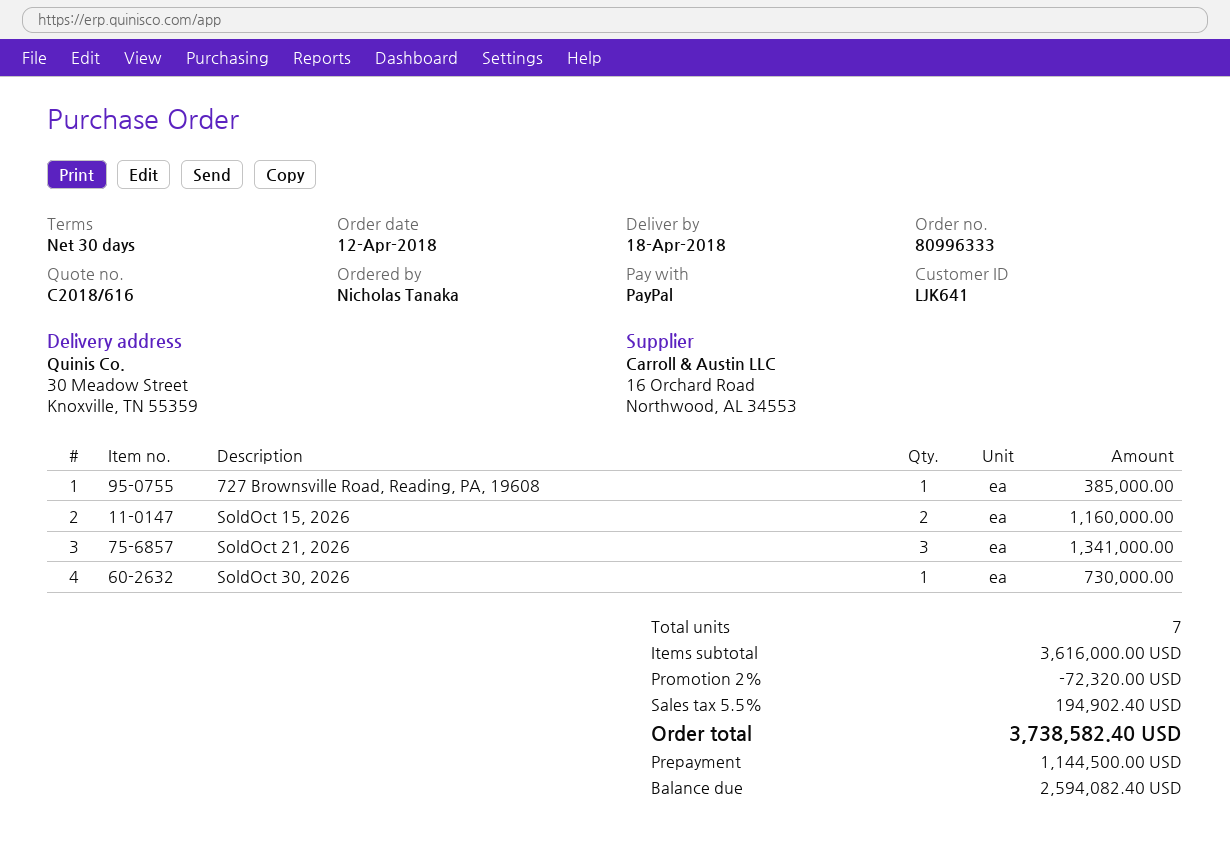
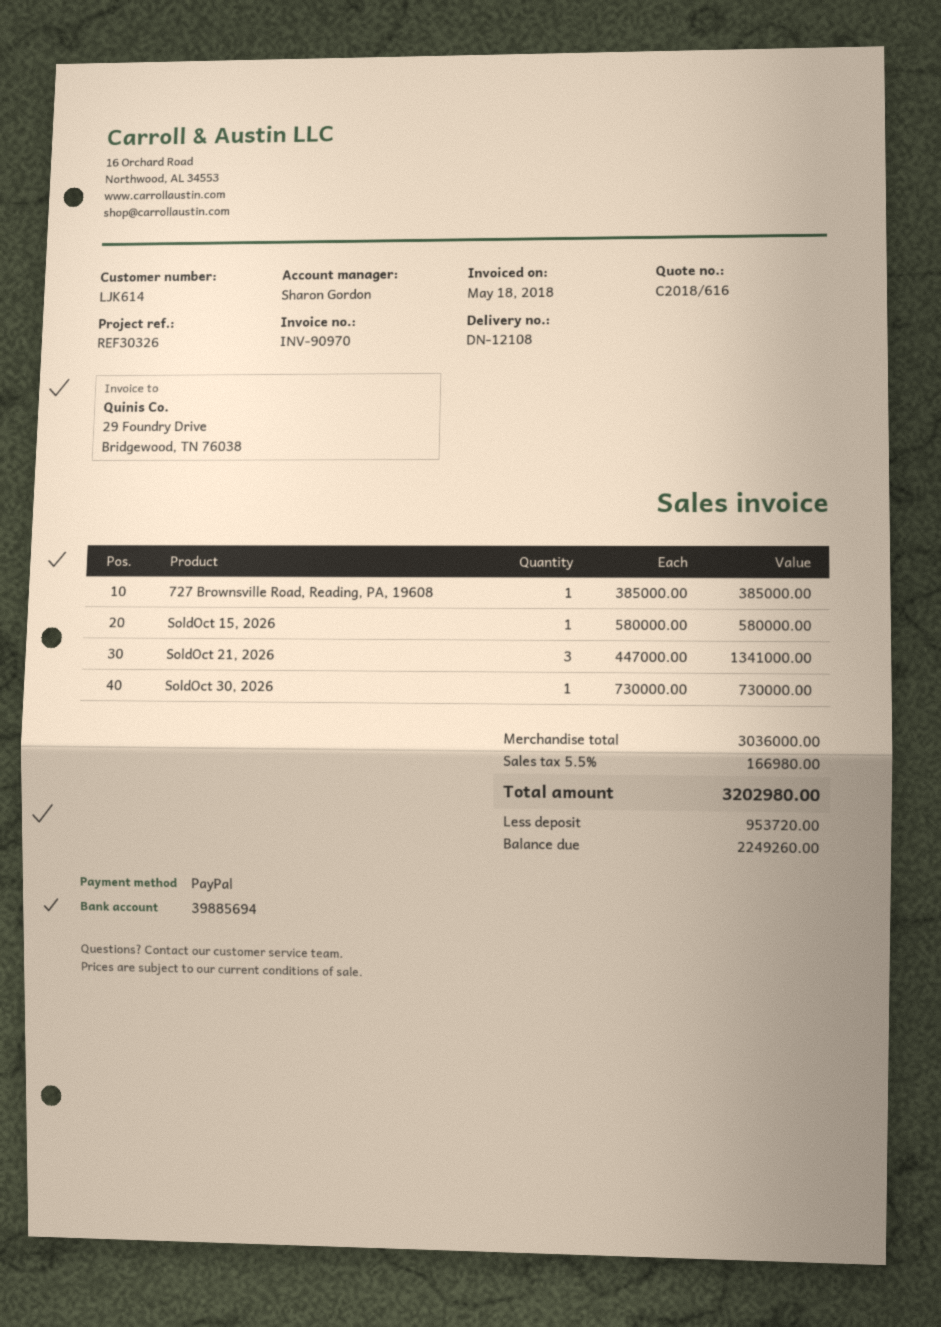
customer number: LJK641 -> LJK614
SoldOct 15, 2026: 2 for 1160000.00 -> 1 for 580000.00
subtotal: 3616000.00 -> 3036000.00
discount: 2% = 72320.00 -> none
tax: 5.5% = 194902.40 -> 5.5% = 166980.00
total: 3738582.40 -> 3202980.00
deposit: 1144500.00 -> 953720.00
balance: 2594082.40 -> 2249260.00

